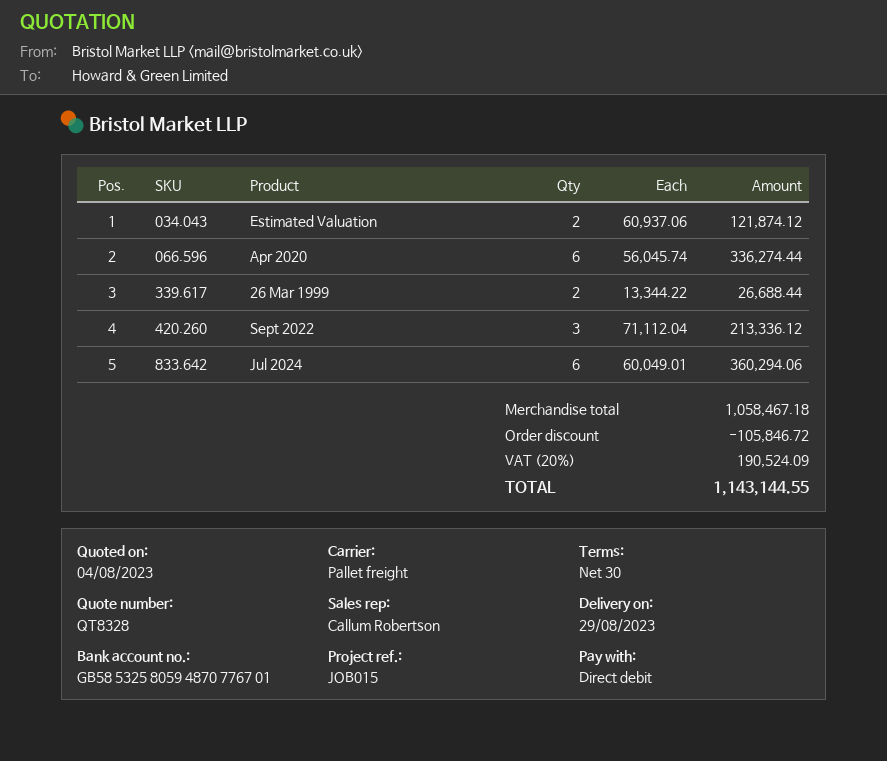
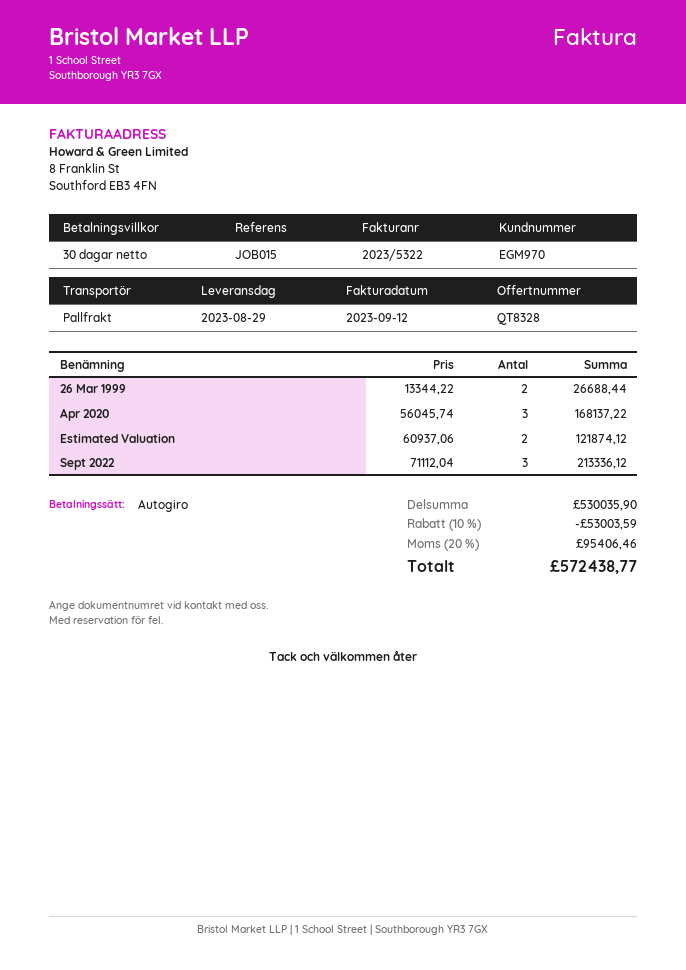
Apr 2020: 6 x 56045.74 = 336274.44 -> 3 x 56045.74 = 168137.22
Jul 2024: 6 x 60049.01 = 360294.06 -> none
subtotal: 1058467.18 -> 530035.90
discount: 105846.72 -> 53003.59
tax: 20% = 190524.09 -> 20% = 95406.46
total: 1143144.55 -> 572438.77

